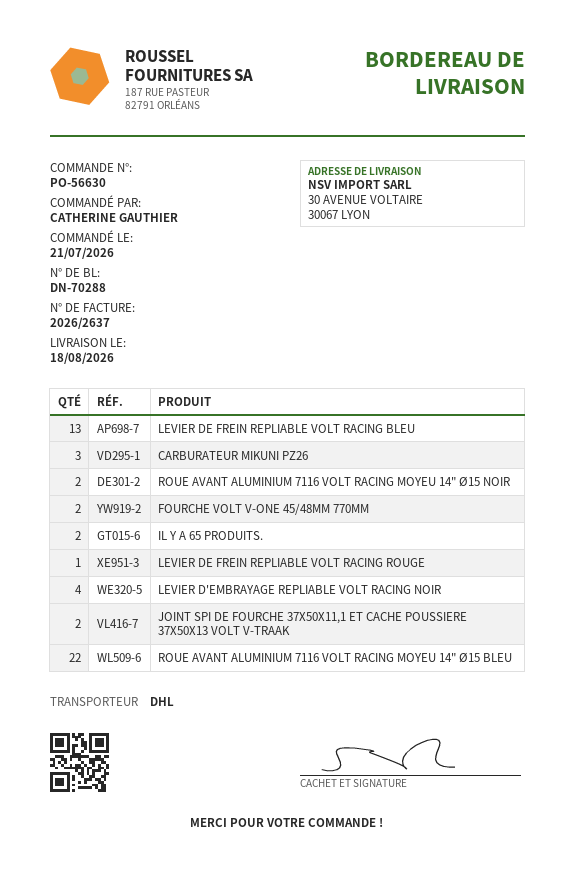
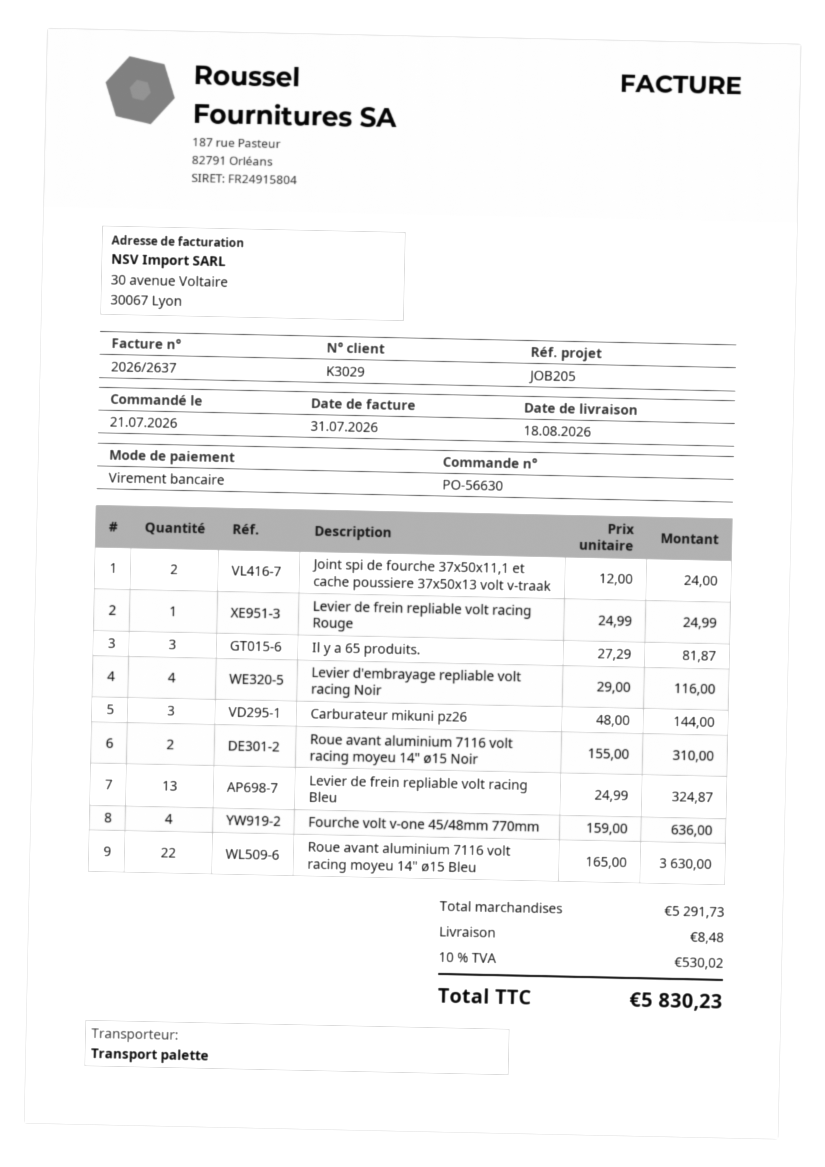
shipping method: DHL -> pallet freight
FOURCHE VOLT V-ONE 45/48MM 770MM: 2 -> 4
IL Y A 65 PRODUITS.: 2 -> 3

